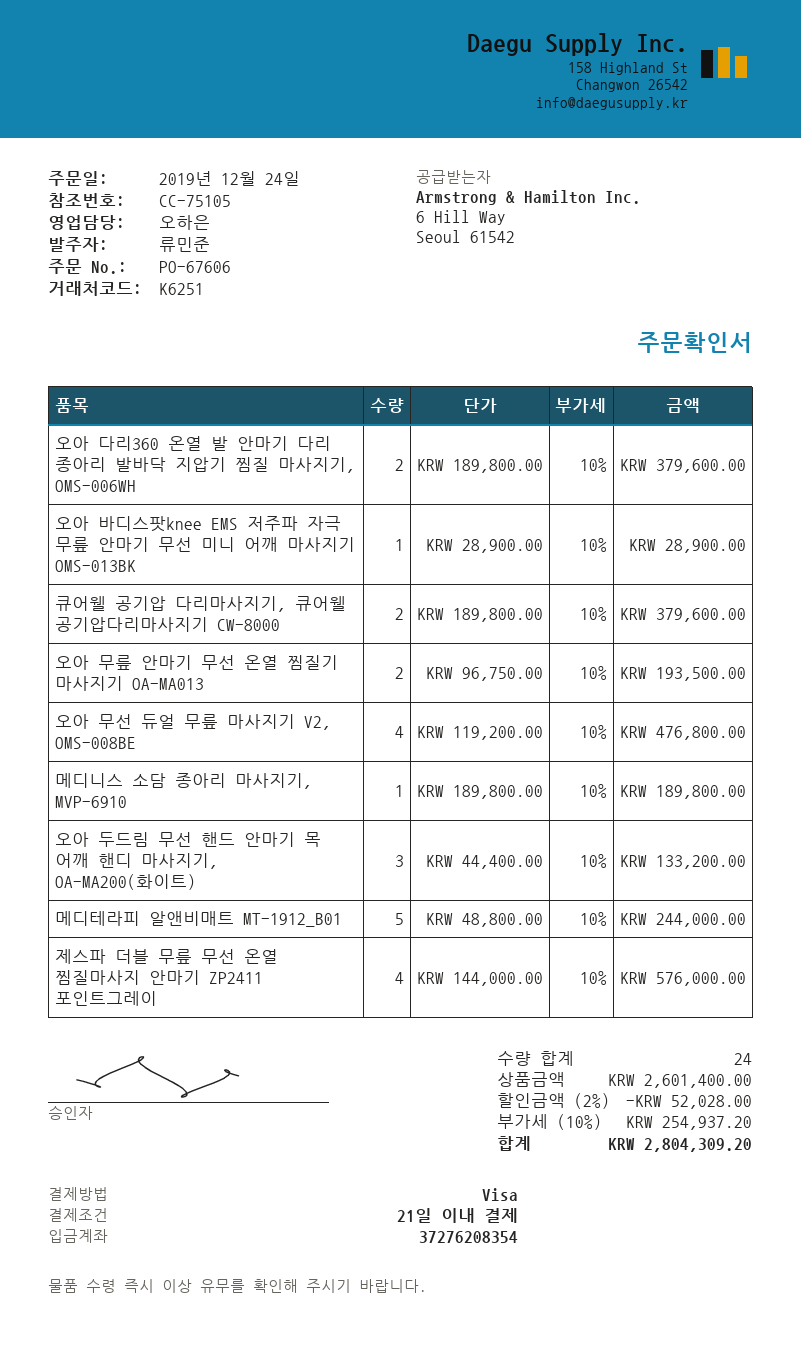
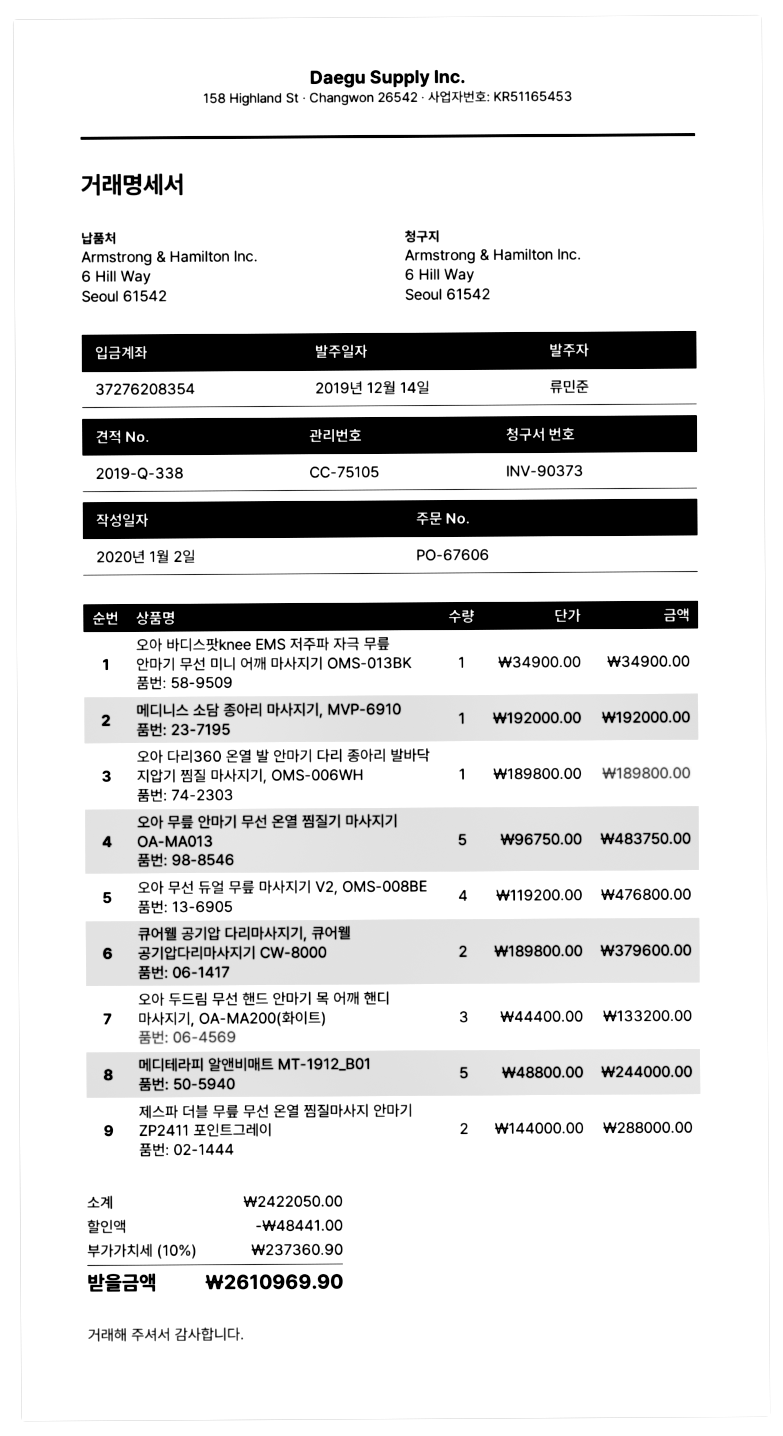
order date: 2019-12-24 -> 2019-12-14
오아 다리360 온열 발 안마기 다리 종아리 발바닥 지압기 찜질 마사지기, OMS-006WH: 2 x 189800.00 = 379600.00 -> 1 x 189800.00 = 189800.00
오아 바디스팟knee EMS 저주파 자극 무릎 안마기 무선 미니 어깨 마사지기 OMS-013BK: 1 x 28900.00 = 28900.00 -> 1 x 34900.00 = 34900.00
오아 무릎 안마기 무선 온열 찜질기 마사지기 OA-MA013: 2 x 96750.00 = 193500.00 -> 5 x 96750.00 = 483750.00
메디니스 소담 종아리 마사지기, MVP-6910: 1 x 189800.00 = 189800.00 -> 1 x 192000.00 = 192000.00
제스파 더블 무릎 무선 온열 찜질마사지 안마기 ZP2411 포인트그레이: 4 x 144000.00 = 576000.00 -> 2 x 144000.00 = 288000.00
subtotal: 2601400.00 -> 2422050.00
discount: 52028.00 -> 48441.00
tax: 10% = 254937.20 -> 10% = 237360.90
total: 2804309.20 -> 2610969.90

